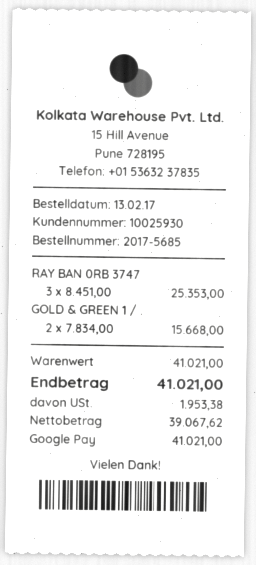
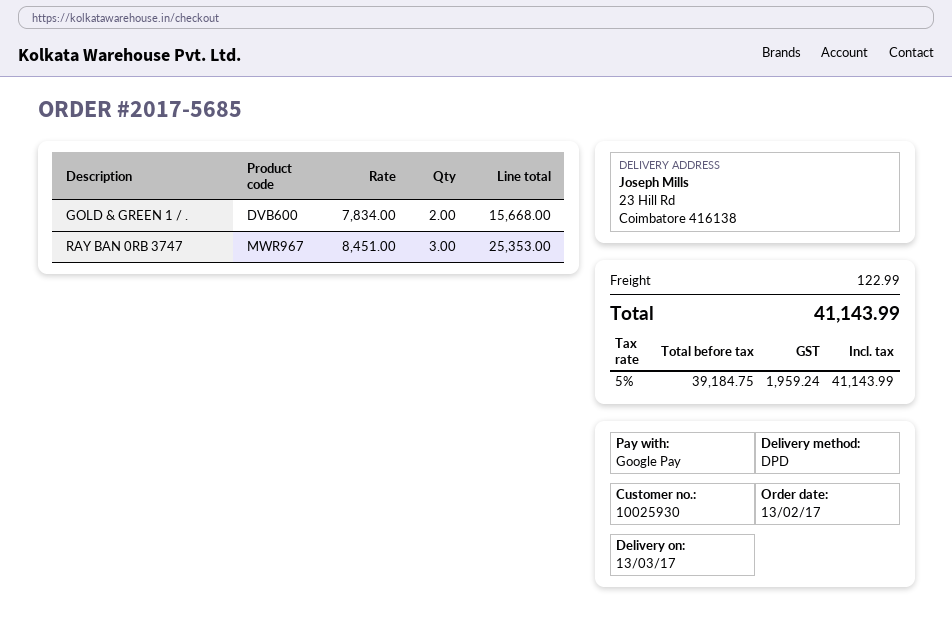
shipping: none -> 122.99
net: 39067.62 -> 39184.75
tax: 1953.38 -> 1959.24
total: 41021.00 -> 41143.99

